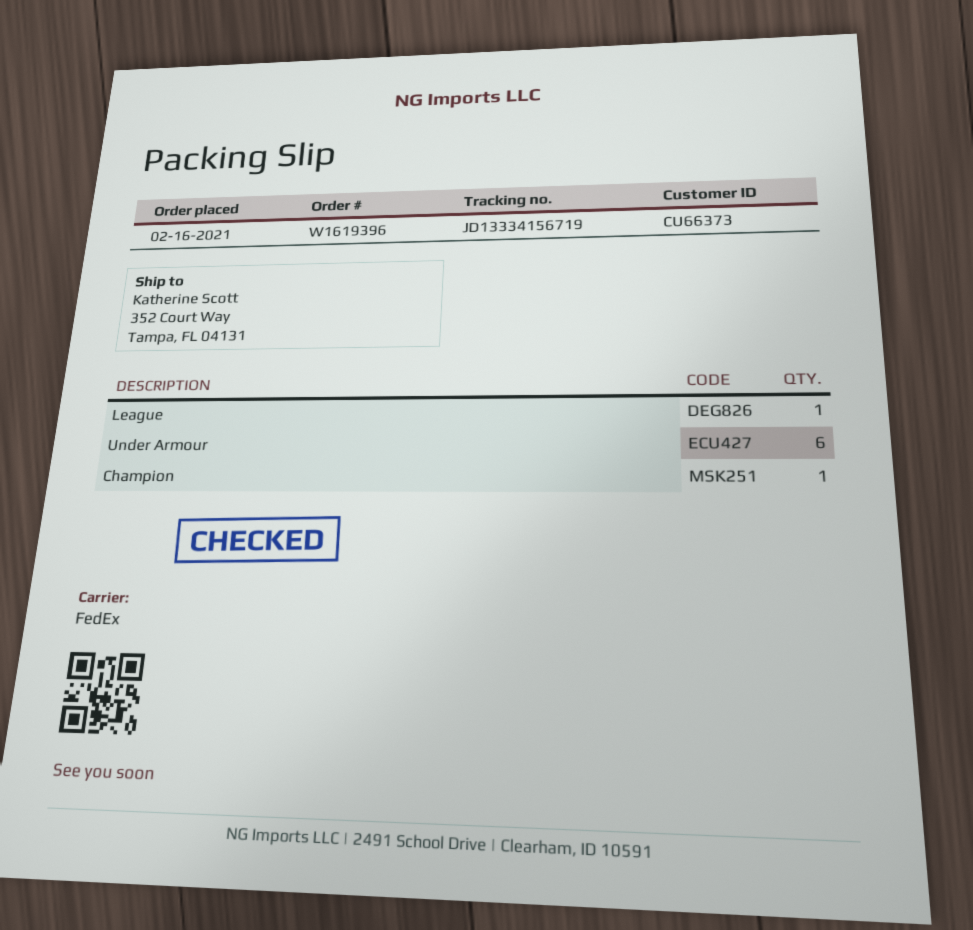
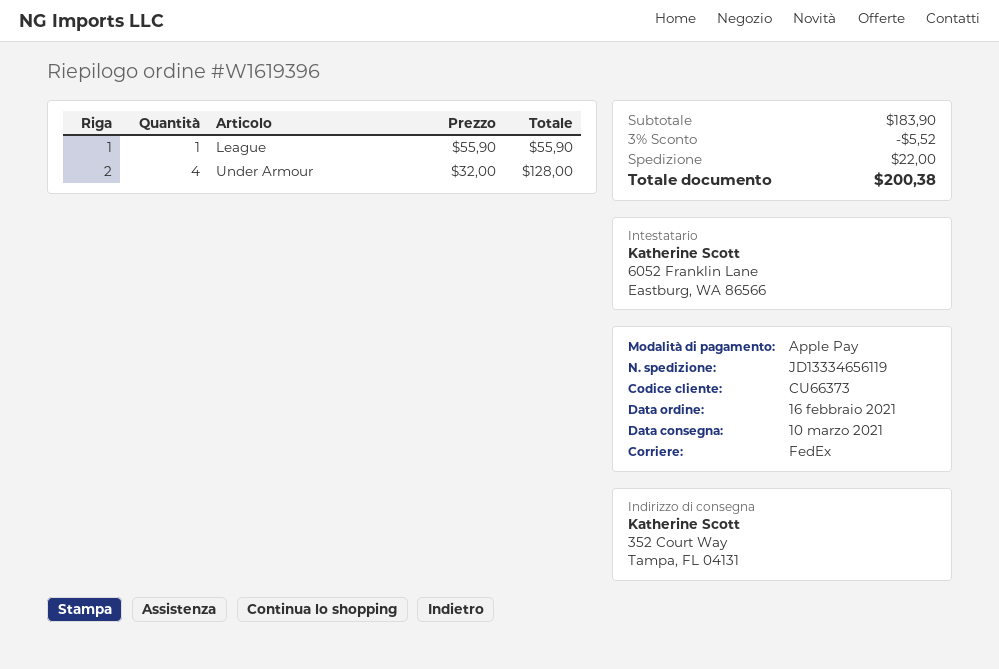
tracking number: JD13334156719 -> JD13334656119
Under Armour: 6 -> 4
Champion: 1 -> none

